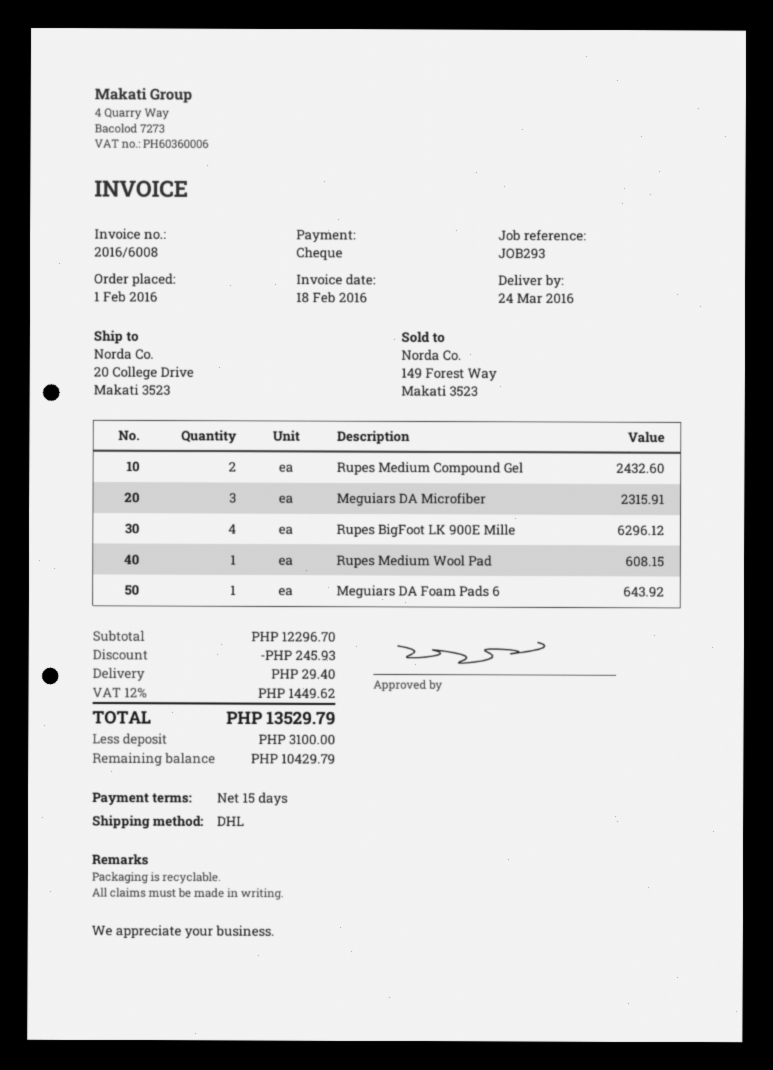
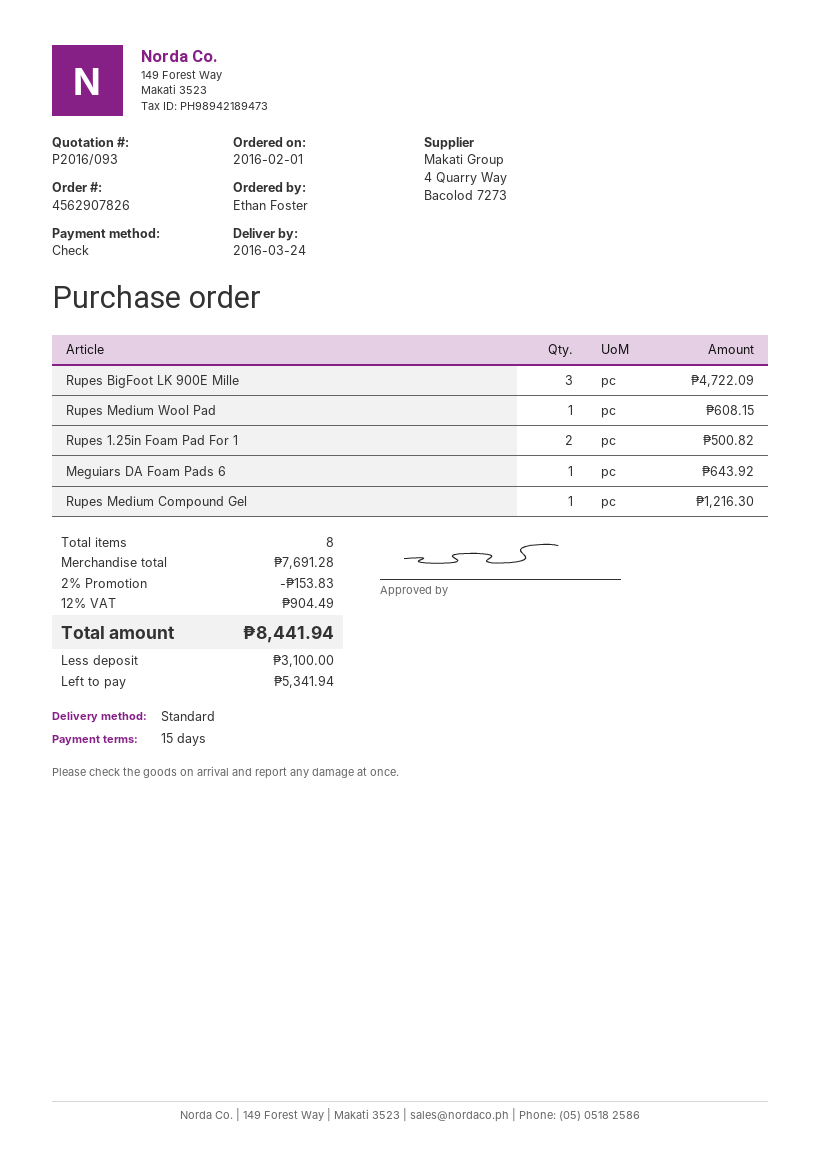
shipping method: DHL -> standard
Rupes Medium Compound Gel: 2 for 2432.60 -> 1 for 1216.30
Meguiars DA Microfiber: 3 for 2315.91 -> none
Rupes BigFoot LK 900E Mille: 4 for 6296.12 -> 3 for 4722.09
Rupes 1.25in Foam Pad For 1: none -> 2 for 500.82
subtotal: 12296.70 -> 7691.28
discount: 245.93 -> 153.83
shipping: 29.40 -> none
tax: 12% = 1449.62 -> 12% = 904.49
total: 13529.79 -> 8441.94
balance: 10429.79 -> 5341.94

